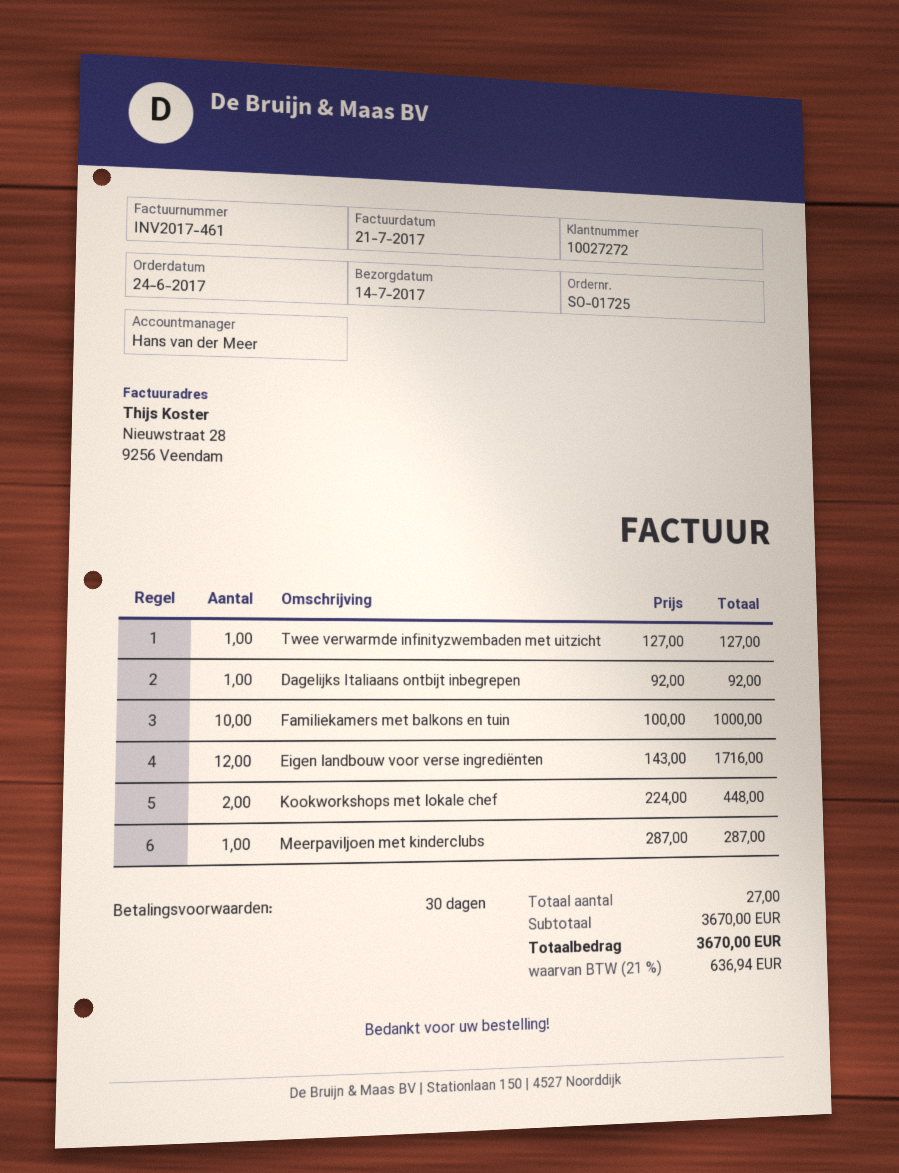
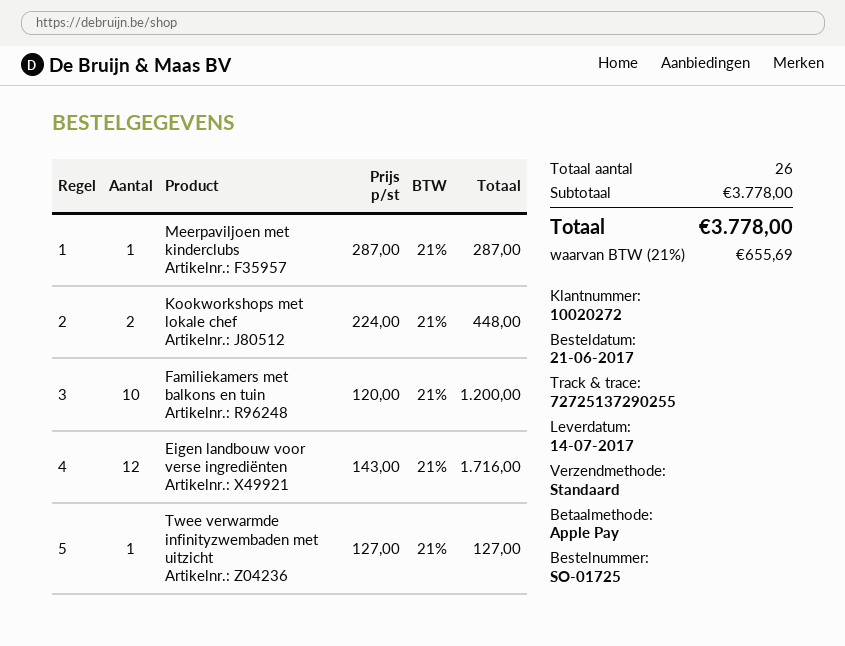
order date: 2017-06-24 -> 2017-06-21
customer number: 10027272 -> 10020272
Dagelijks Italiaans ontbijt inbegrepen: 1 x 92.00 = 92.00 -> none
Familiekamers met balkons en tuin: 10 x 100.00 = 1000.00 -> 10 x 120.00 = 1200.00
total quantity: 27 -> 26
subtotal: 3670.00 -> 3778.00
tax: 21% = 636.94 -> 21% = 655.69
total: 3670.00 -> 3778.00

